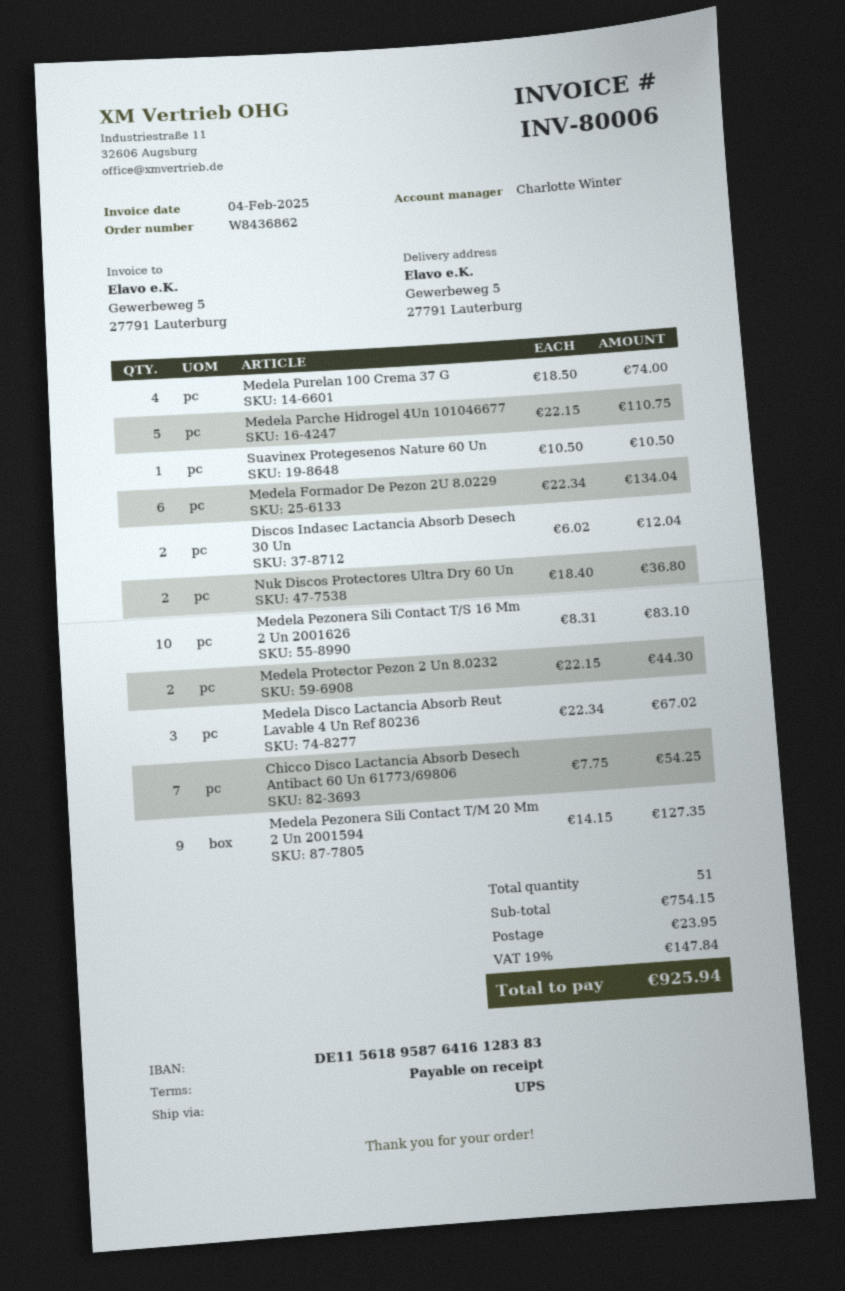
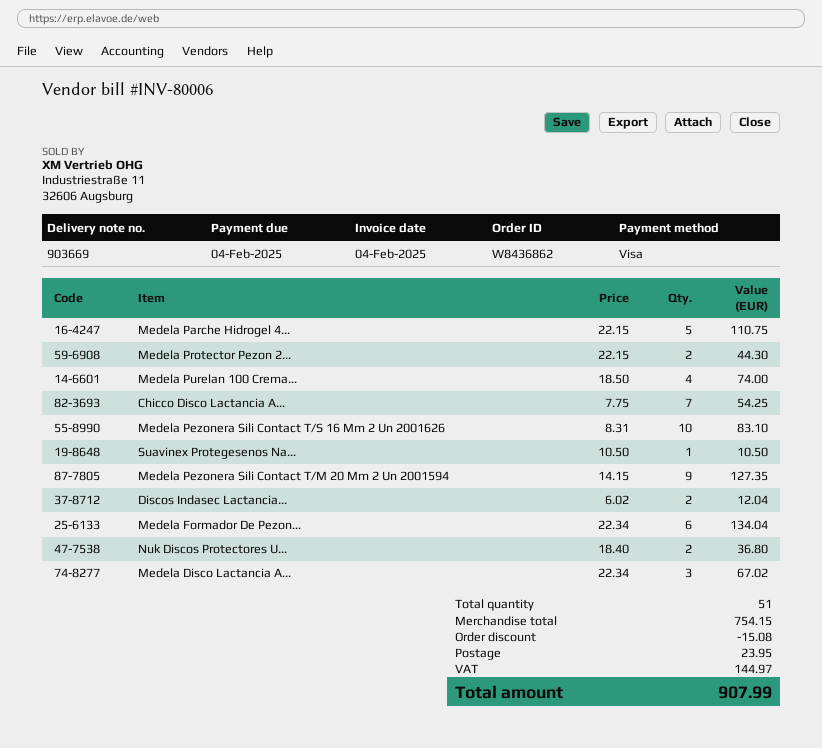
discount: none -> 15.08
tax: 147.84 -> 144.97
total: 925.94 -> 907.99

